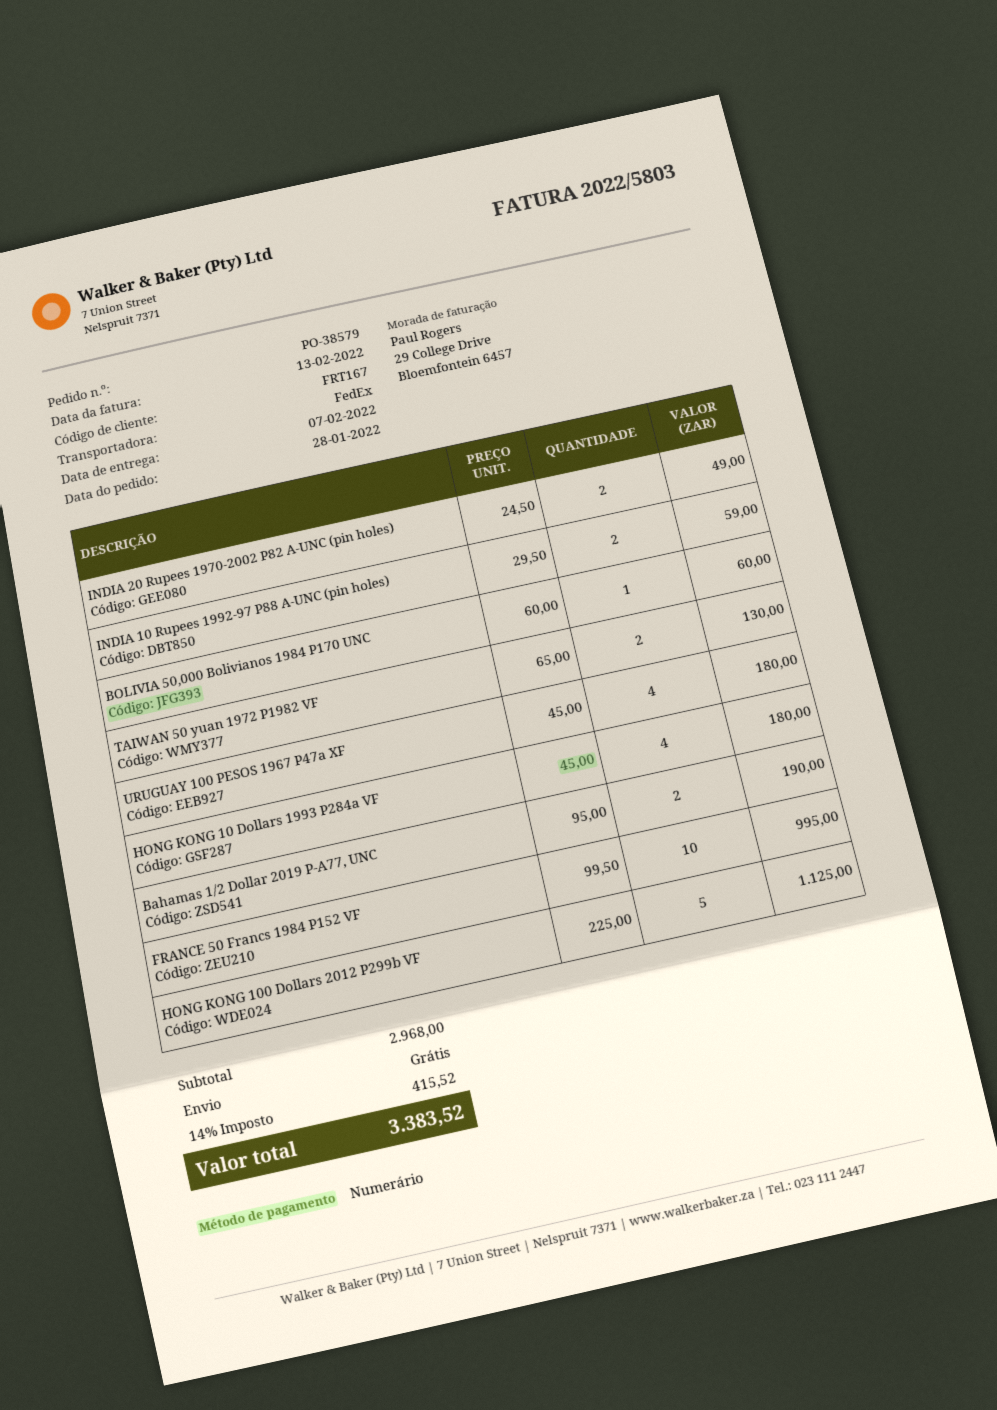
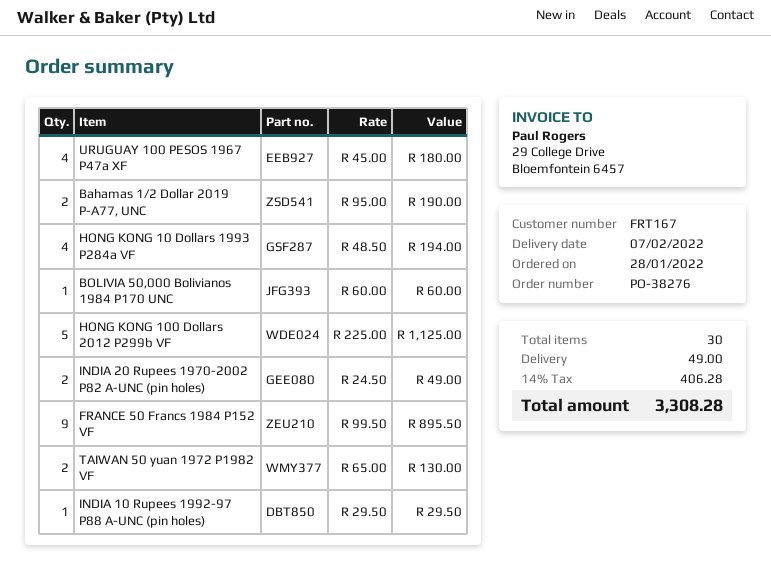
order number: PO-38579 -> PO-38276
INDIA 10 Rupees 1992-97 P88 A-UNC (pin holes): 2 x 29.50 = 59.00 -> 1 x 29.50 = 29.50
HONG KONG 10 Dollars 1993 P284a VF: 4 x 45.00 = 180.00 -> 4 x 48.50 = 194.00
FRANCE 50 Francs 1984 P152 VF: 10 x 99.50 = 995.00 -> 9 x 99.50 = 895.50
shipping: 0.00 -> 49.00
tax: 14% = 415.52 -> 14% = 406.28
total: 3383.52 -> 3308.28

